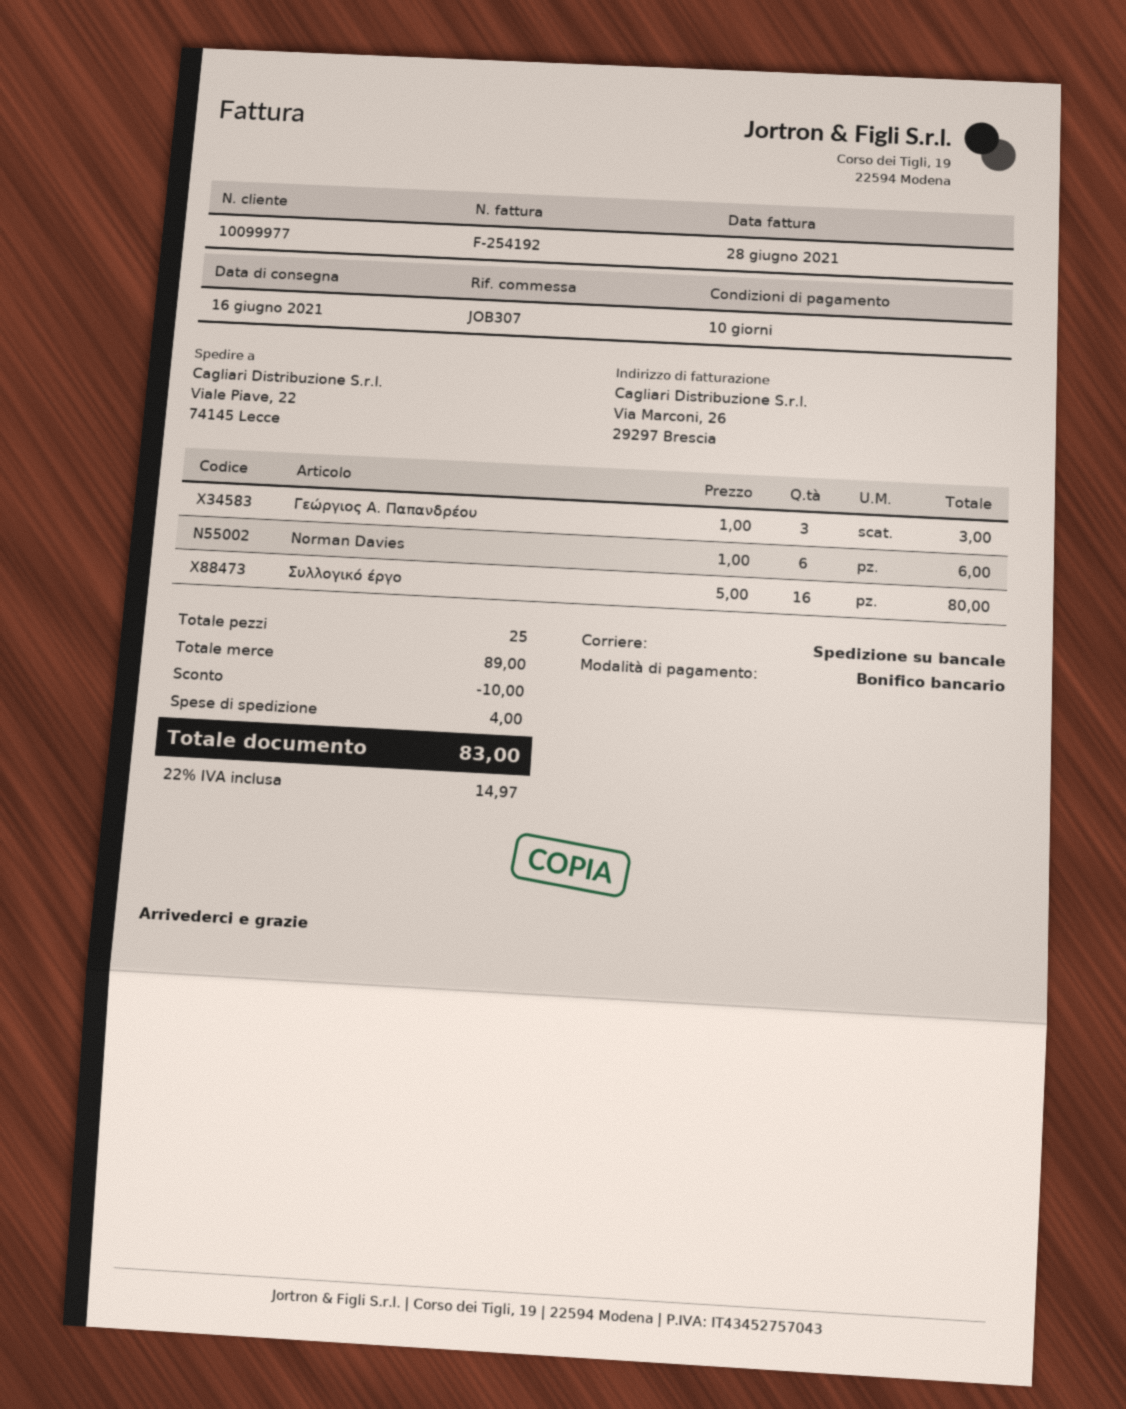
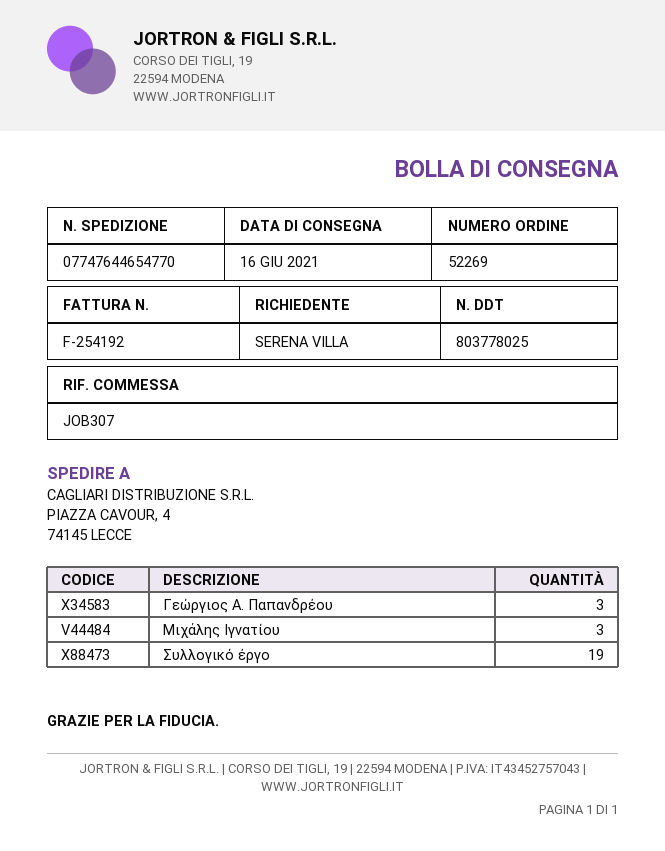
ship to: Viale Piave, 22, 74145 Lecce -> PIAZZA CAVOUR, 4, 74145 LECCE
Norman Davies: 6 -> none
Συλλογικό έργο: 16 -> 19
Μιχάλης Ιγνατίου: none -> 3

